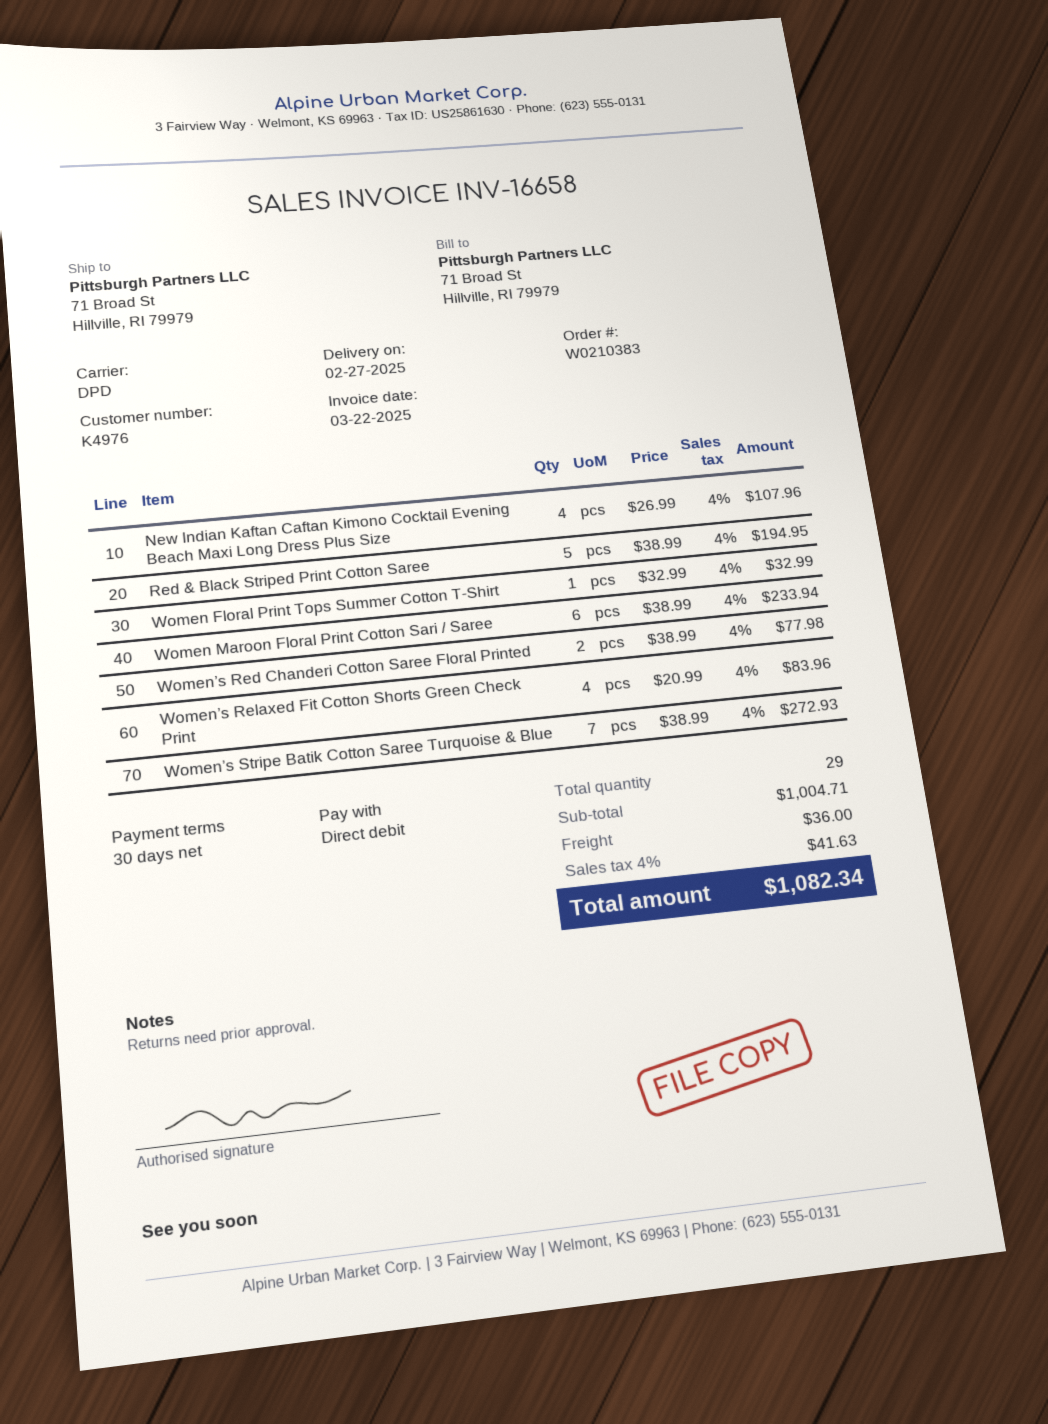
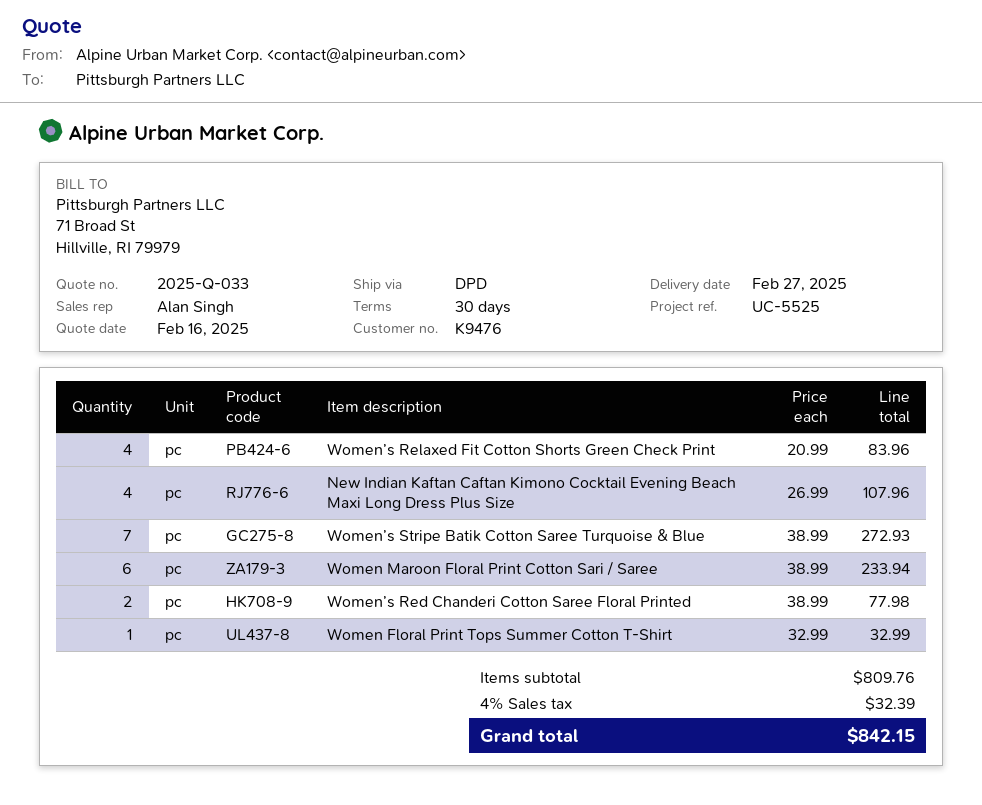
customer number: K4976 -> K9476
Red & Black Striped Print Cotton Saree: 5 x 38.99 = 194.95 -> none
subtotal: 1004.71 -> 809.76
shipping: 36.00 -> none
tax: 4% = 41.63 -> 4% = 32.39
total: 1082.34 -> 842.15

